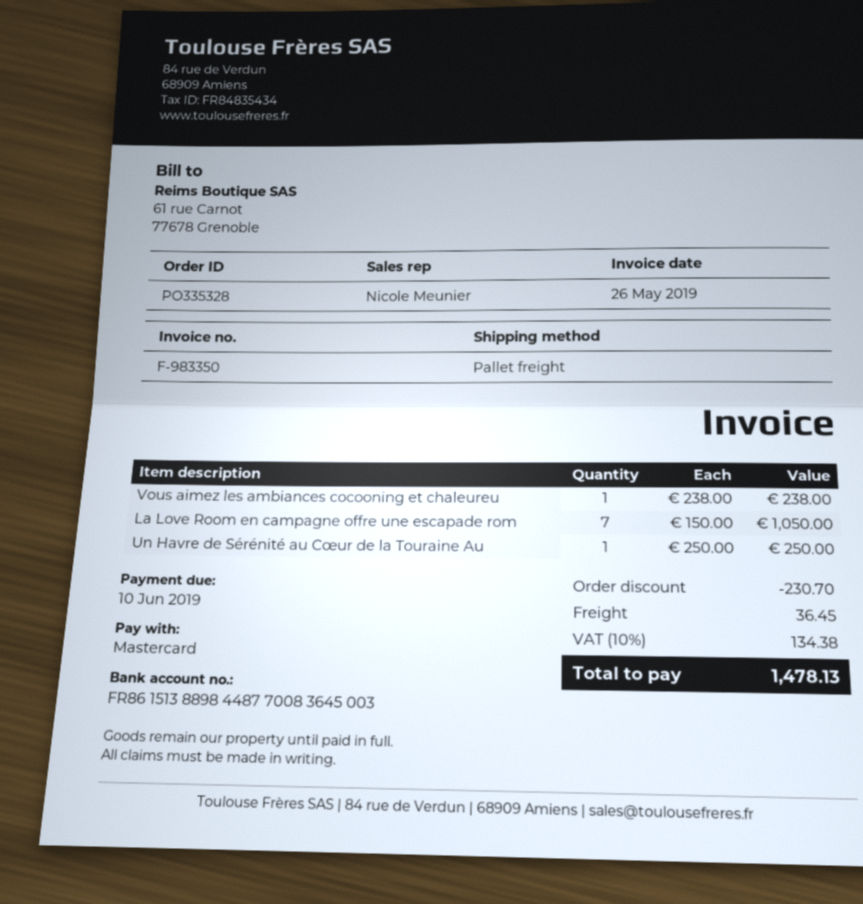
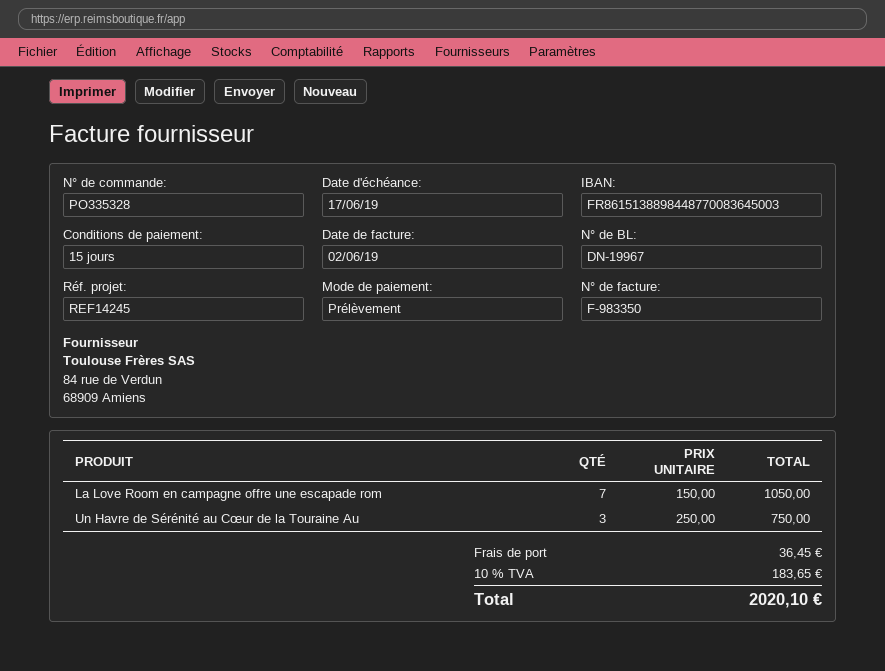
invoice date: 2019-05-26 -> 2019-06-02
due date: 2019-06-10 -> 2019-06-17
payment method: Mastercard -> direct debit
Vous aimez les ambiances cocooning et chaleureu: 1 x 238.00 = 238.00 -> none
Un Havre de Sérénité au Cœur de la Touraine Au: 1 x 250.00 = 250.00 -> 3 x 250.00 = 750.00
discount: 230.70 -> none
tax: 10% = 134.38 -> 10% = 183.65
total: 1478.13 -> 2020.10

